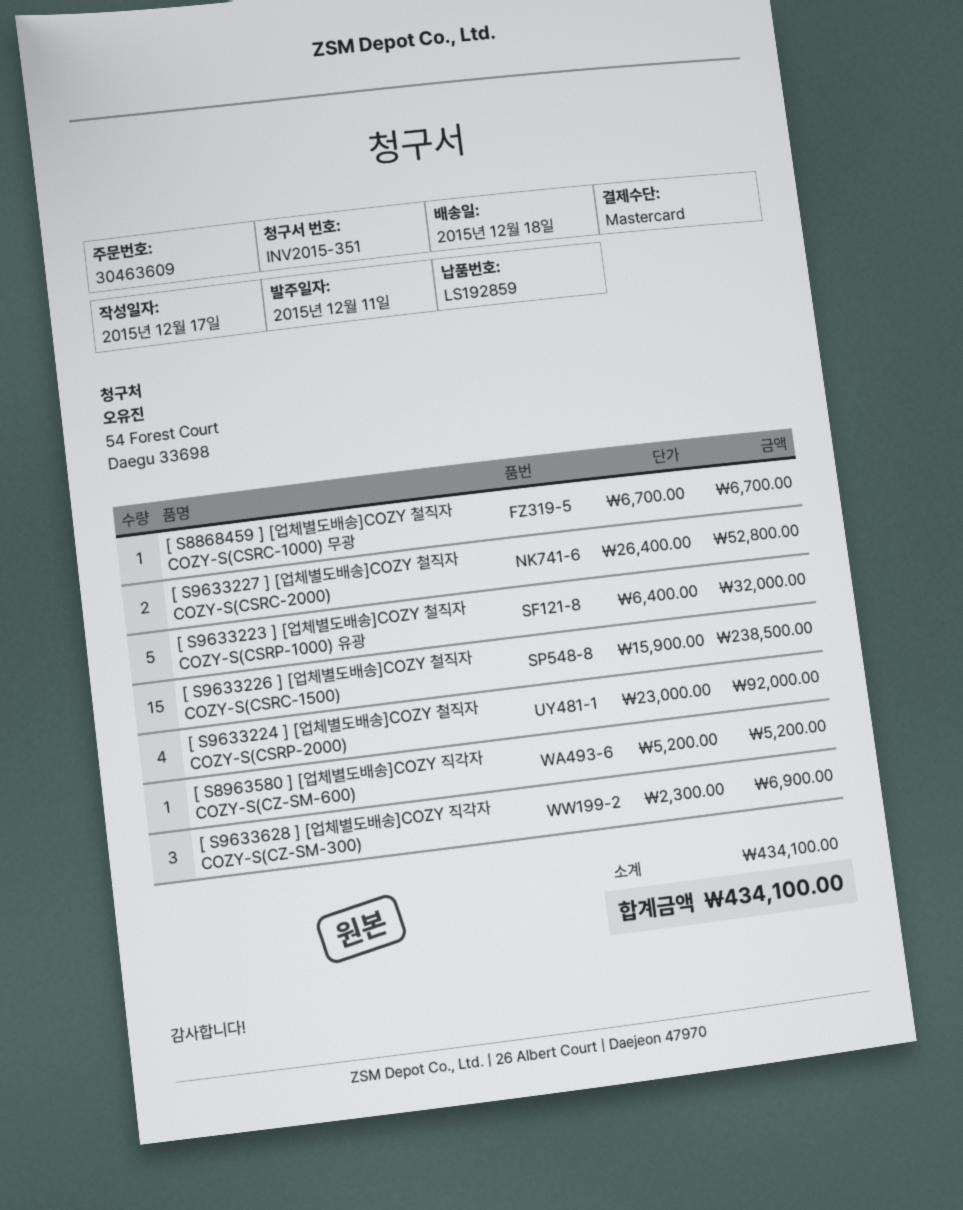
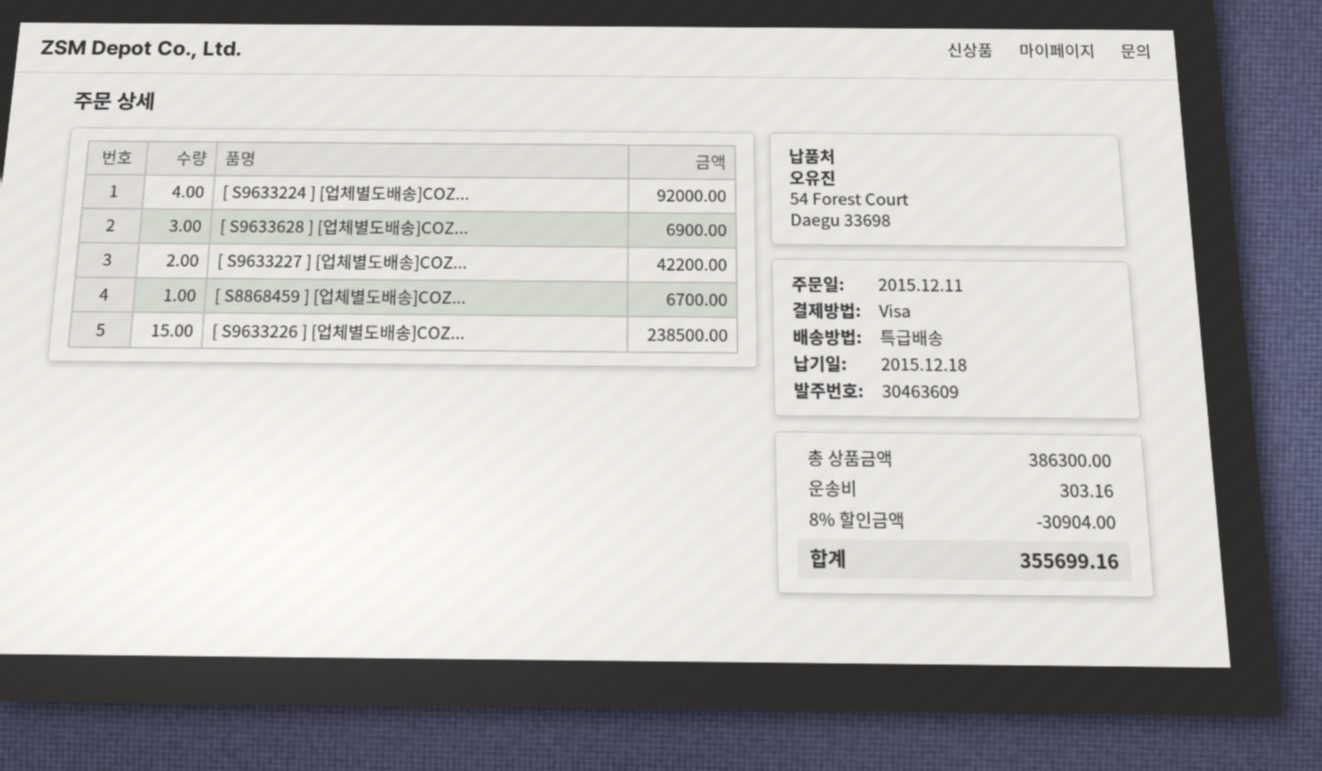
payment method: Mastercard -> Visa
[ S9633227 ] [업체별도배송]COZY 철직자 COZY-S(CSRC-2000): 2 for 52800.00 -> 2 for 42200.00
[ S9633223 ] [업체별도배송]COZY 철직자 COZY-S(CSRP-1000) 유광: 5 for 32000.00 -> none
[ S8963580 ] [업체별도배송]COZY 직각자 COZY-S(CZ-SM-600): 1 for 5200.00 -> none
subtotal: 434100.00 -> 386300.00
discount: none -> 8% = 30904.00
shipping: none -> 303.16
total: 434100.00 -> 355699.16

